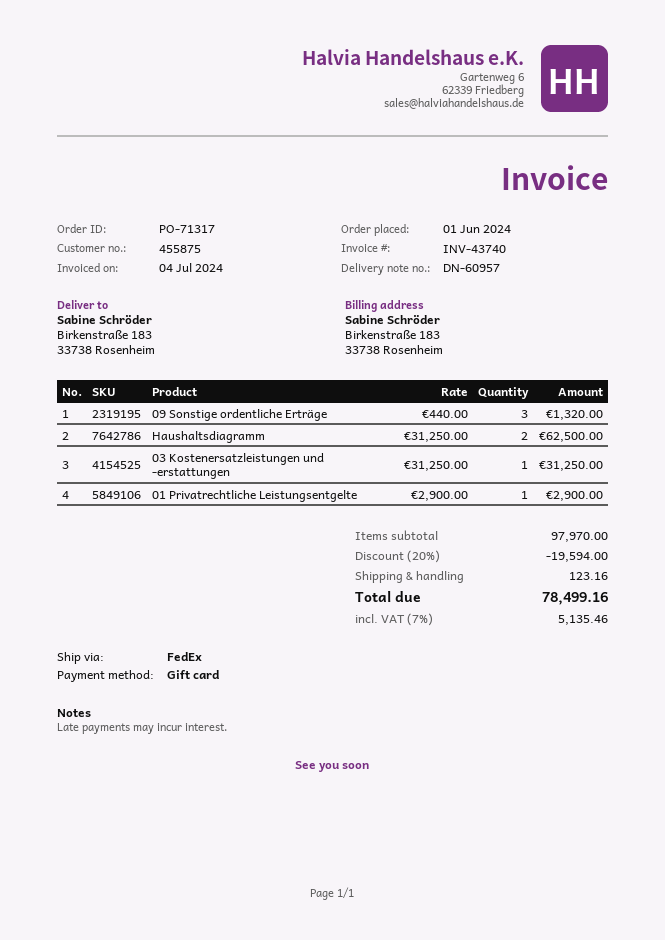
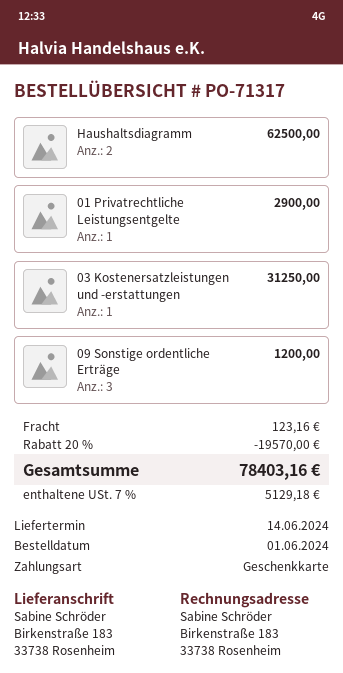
09 Sonstige ordentliche Erträge: 3 for 1320.00 -> 3 for 1200.00
discount: 20% = 19594.00 -> 20% = 19570.00
tax: 7% = 5135.46 -> 7% = 5129.18
total: 78499.16 -> 78403.16

